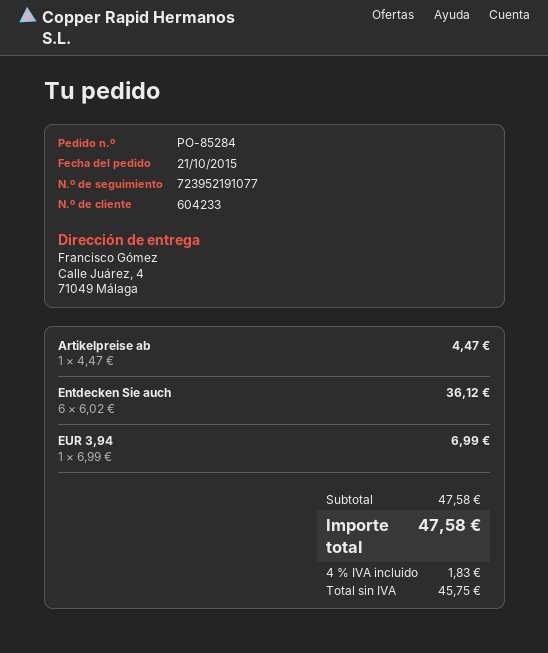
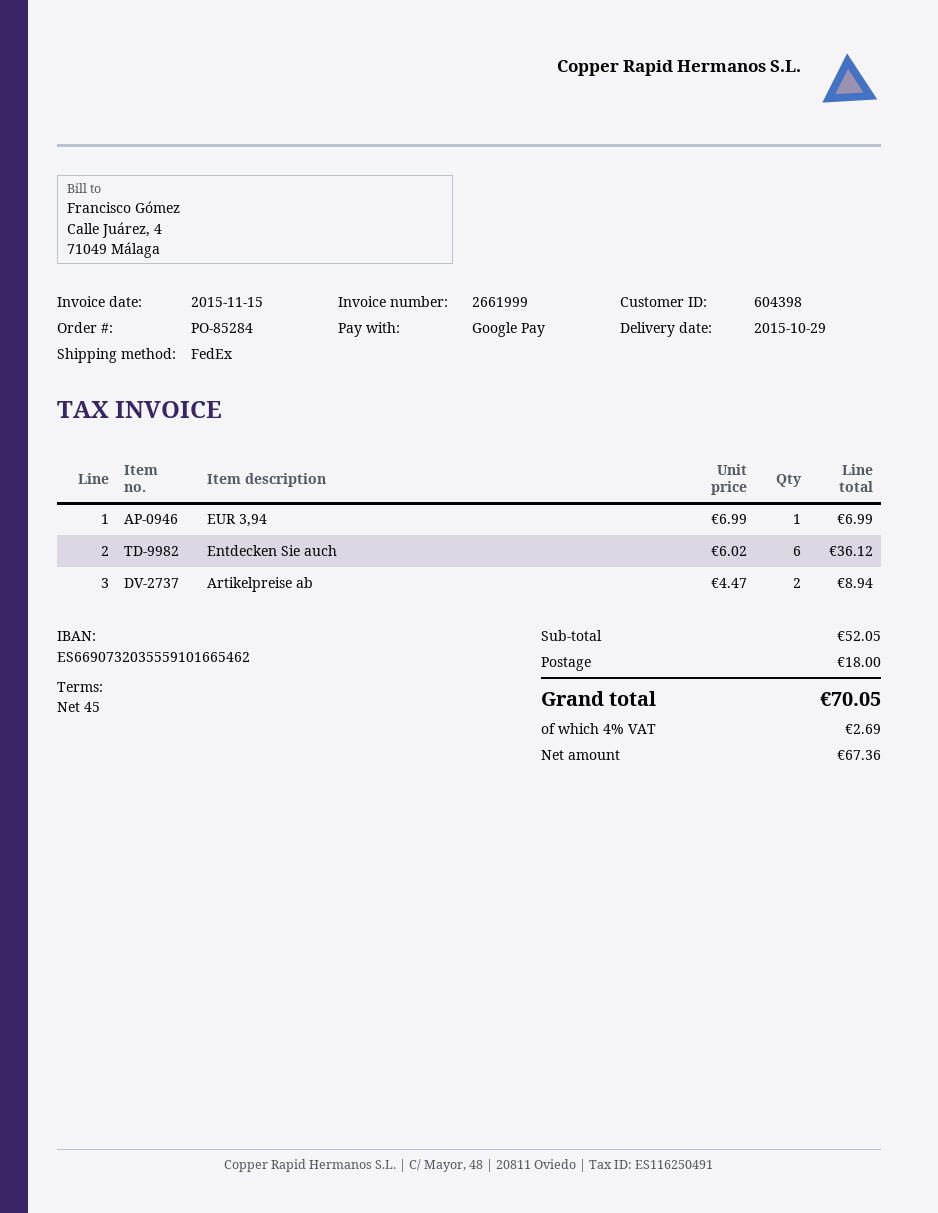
customer number: 604233 -> 604398
Artikelpreise ab: 1 x 4.47 = 4.47 -> 2 x 4.47 = 8.94
subtotal: 47.58 -> 52.05
shipping: none -> 18.00
net: 45.75 -> 67.36
tax: 4% = 1.83 -> 4% = 2.69
total: 47.58 -> 70.05

